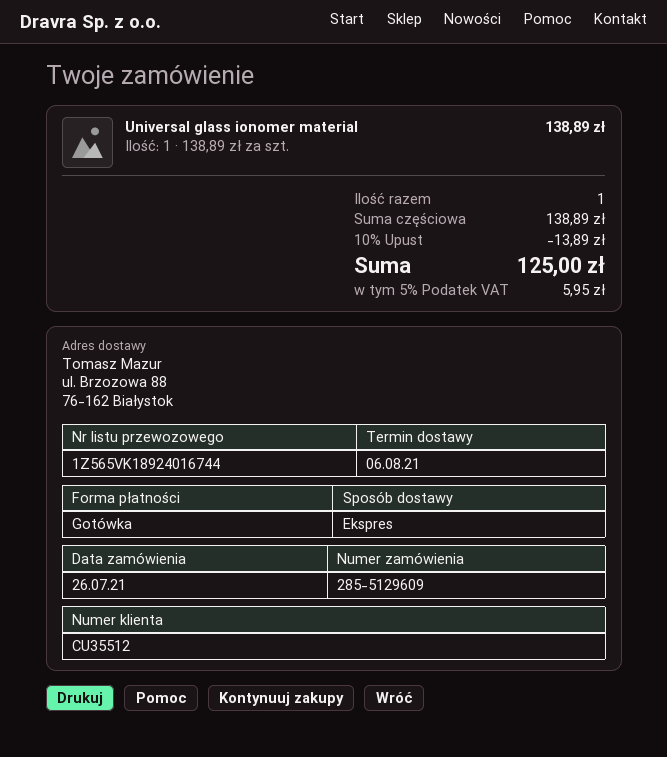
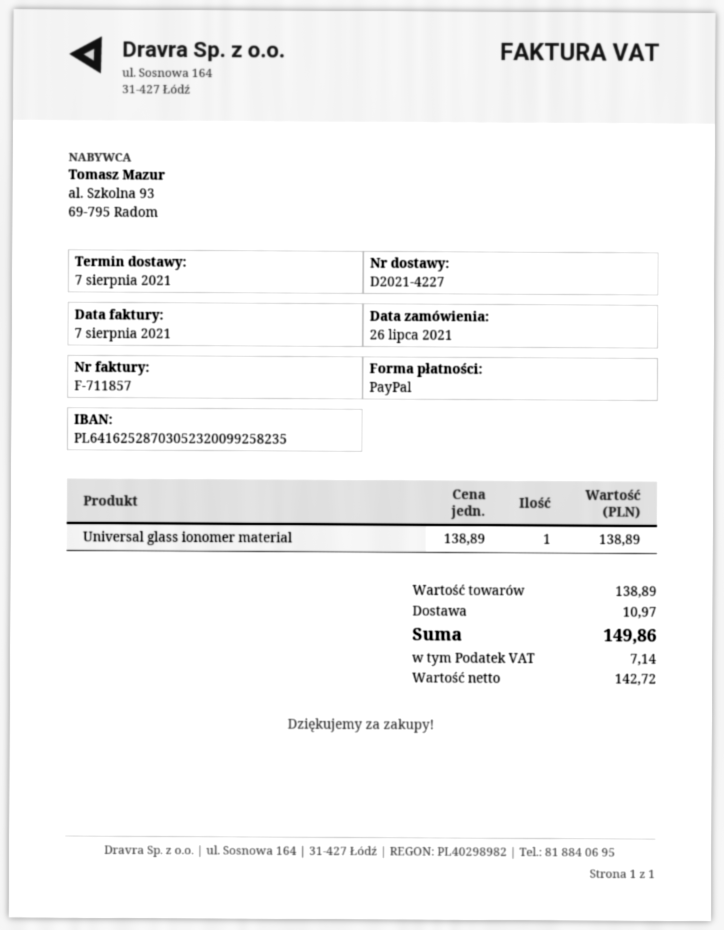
delivery date: 2021-08-06 -> 2021-08-07
payment method: cash -> PayPal
discount: 10% = 13.89 -> none
shipping: none -> 10.97
tax: 5.95 -> 7.14
total: 125.00 -> 149.86

